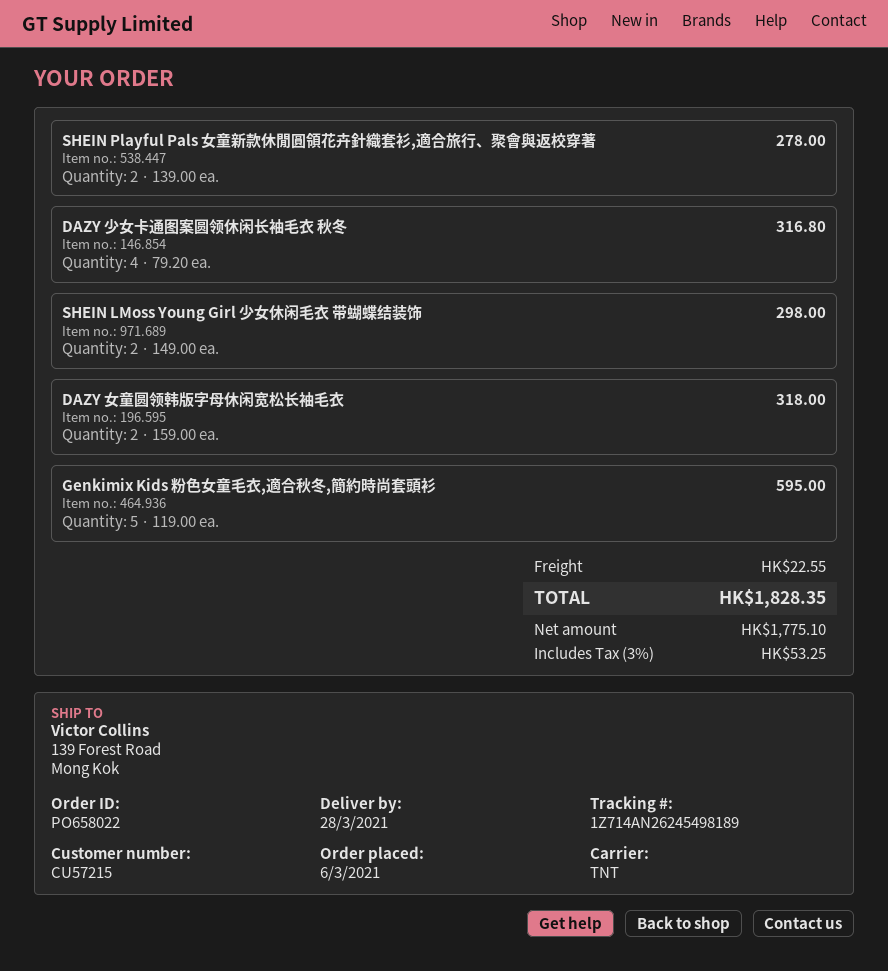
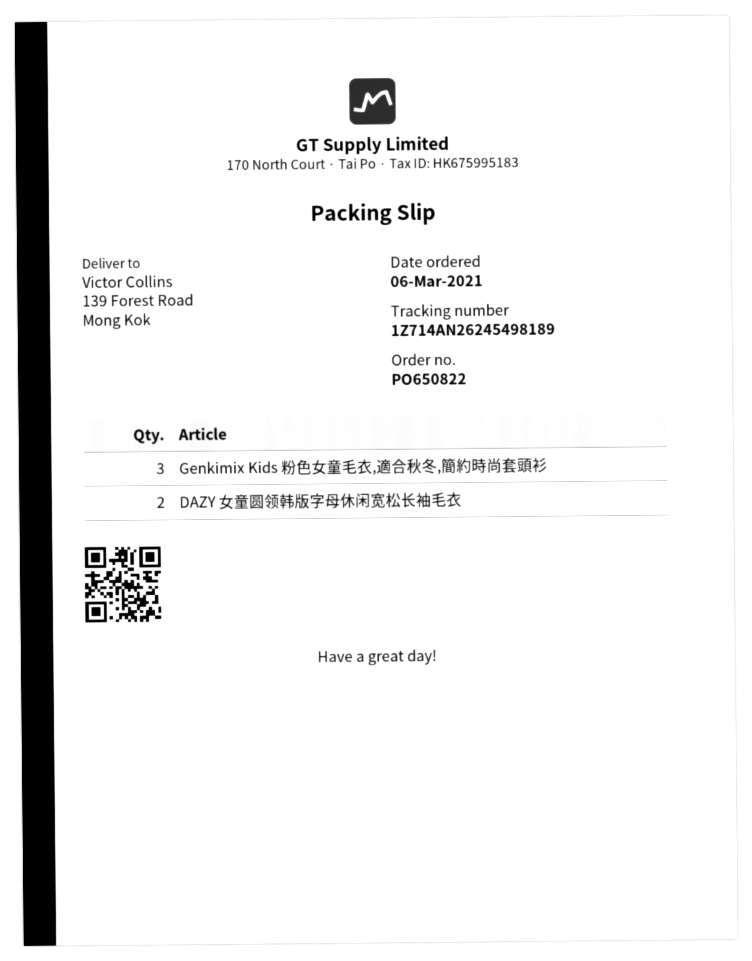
order number: PO658022 -> PO650822
SHEIN Playful Pals 女童新款休閒圓領花卉針織套衫,適合旅行、聚會與返校穿著: 2 -> none
DAZY 少女卡通图案圆领休闲长袖毛衣 秋冬: 4 -> none
SHEIN LMoss Young Girl 少女休闲毛衣 带蝴蝶结装饰: 2 -> none
Genkimix Kids 粉色女童毛衣,適合秋冬,簡約時尚套頭衫: 5 -> 3

